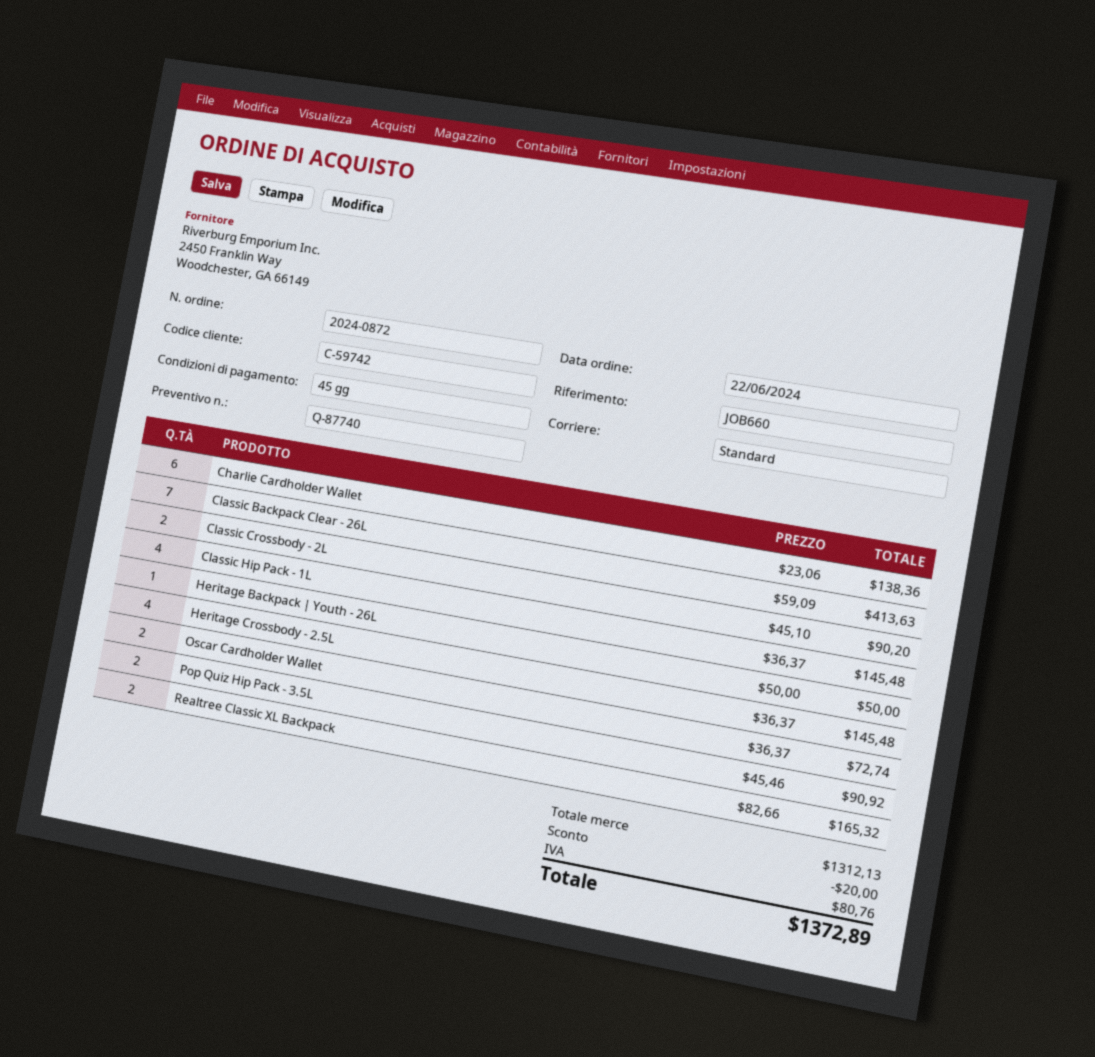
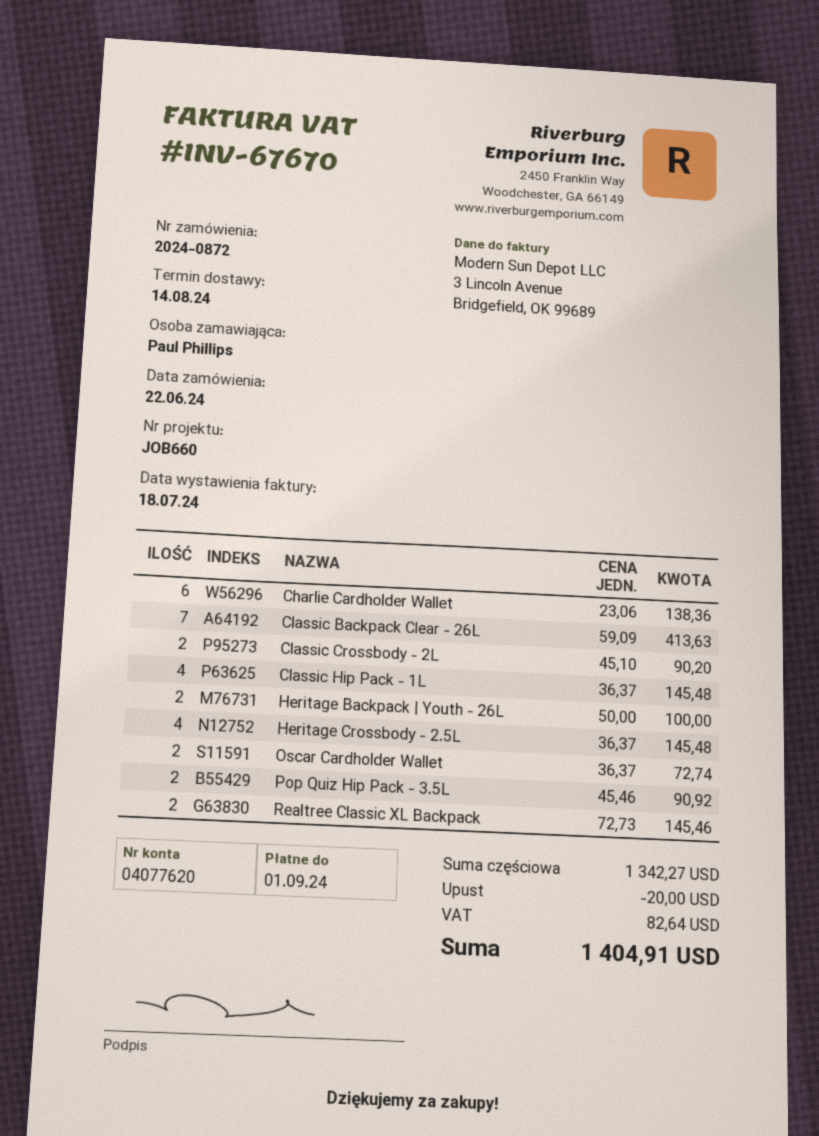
Heritage Backpack | Youth - 26L: 1 x 50.00 = 50.00 -> 2 x 50.00 = 100.00
Realtree Classic XL Backpack: 2 x 82.66 = 165.32 -> 2 x 72.73 = 145.46
subtotal: 1312.13 -> 1342.27
tax: 80.76 -> 82.64
total: 1372.89 -> 1404.91

